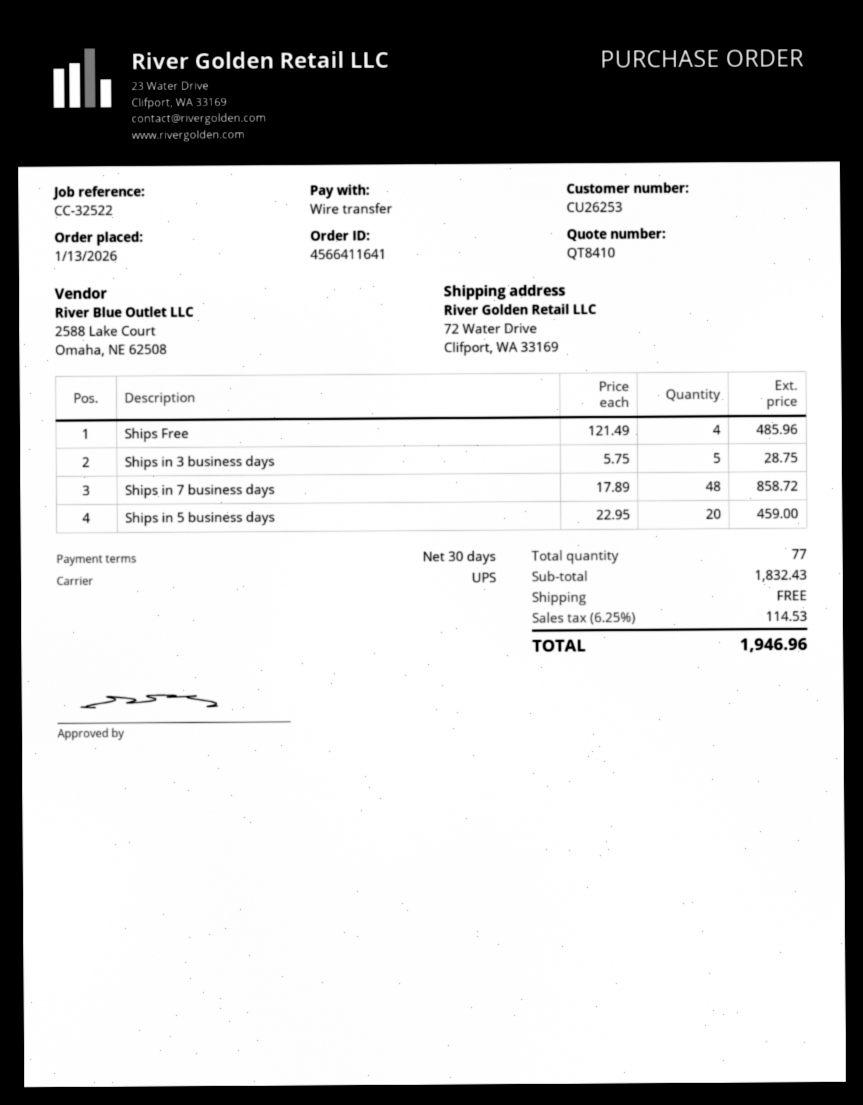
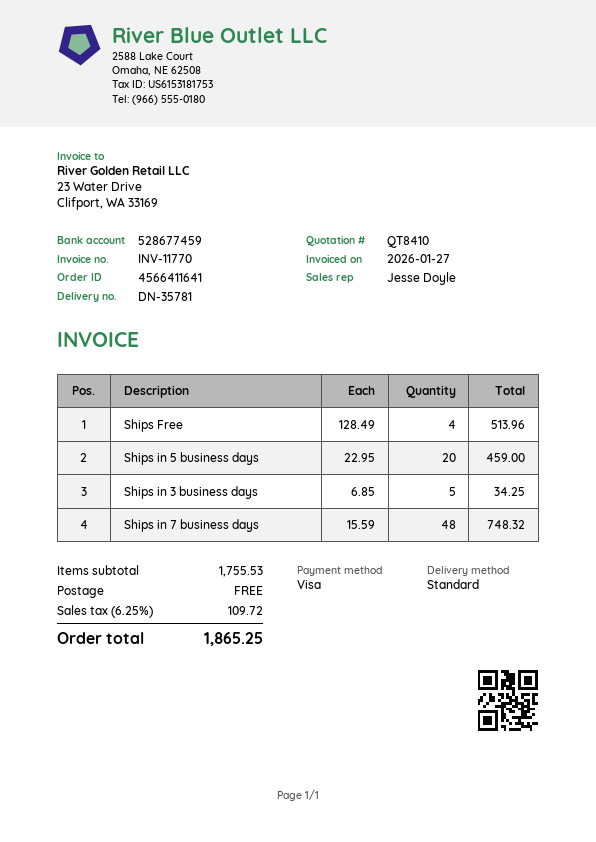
payment method: bank transfer -> Visa
shipping method: UPS -> standard
Ships Free: 4 x 121.49 = 485.96 -> 4 x 128.49 = 513.96
Ships in 3 business days: 5 x 5.75 = 28.75 -> 5 x 6.85 = 34.25
Ships in 7 business days: 48 x 17.89 = 858.72 -> 48 x 15.59 = 748.32
subtotal: 1832.43 -> 1755.53
tax: 6.25% = 114.53 -> 6.25% = 109.72
total: 1946.96 -> 1865.25

